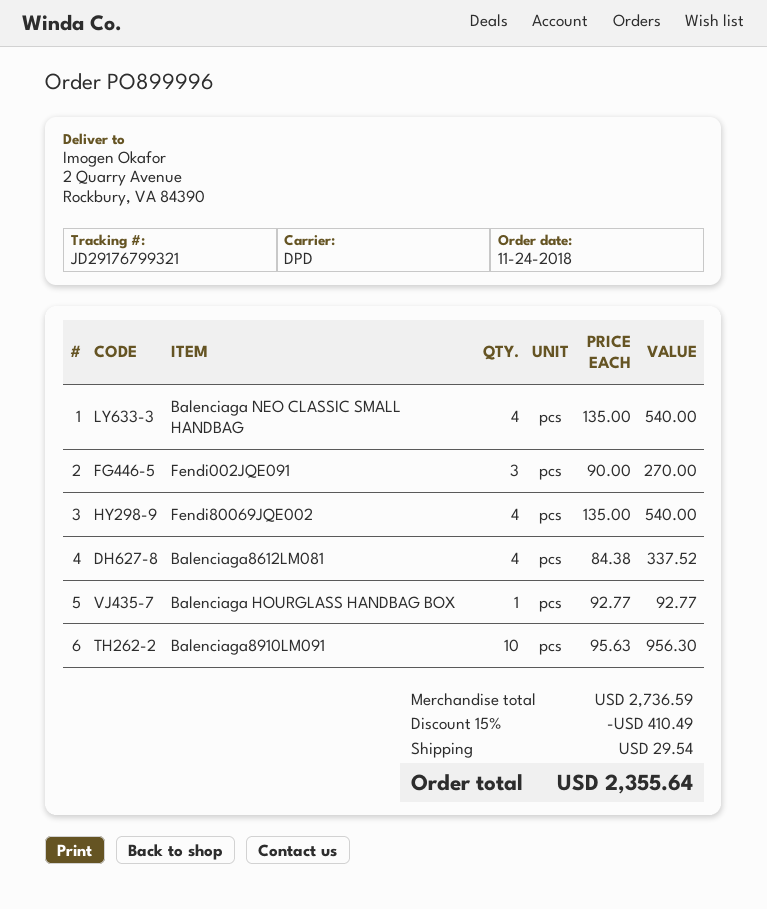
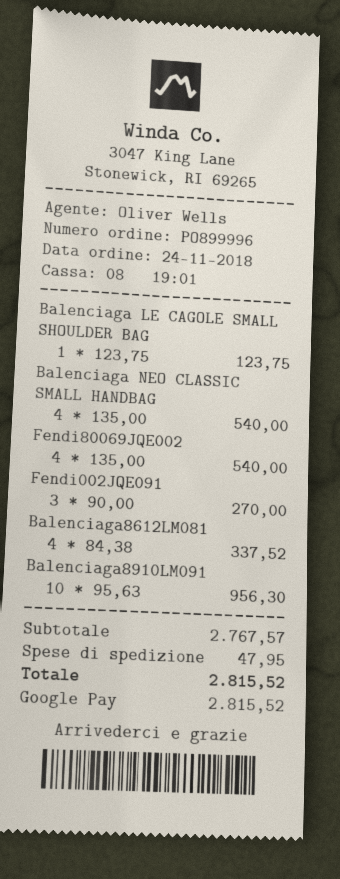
Balenciaga HOURGLASS HANDBAG BOX: 1 x 92.77 = 92.77 -> none
Balenciaga LE CAGOLE SMALL SHOULDER BAG: none -> 1 x 123.75 = 123.75
subtotal: 2736.59 -> 2767.57
discount: 15% = 410.49 -> none
shipping: 29.54 -> 47.95
total: 2355.64 -> 2815.52

